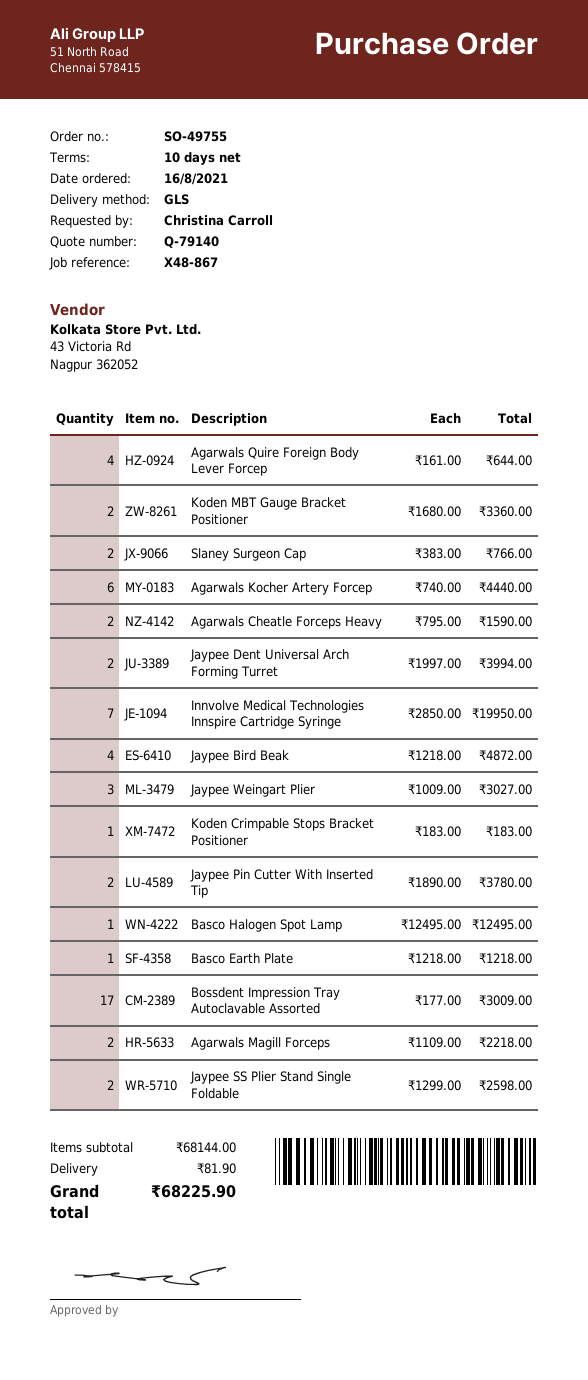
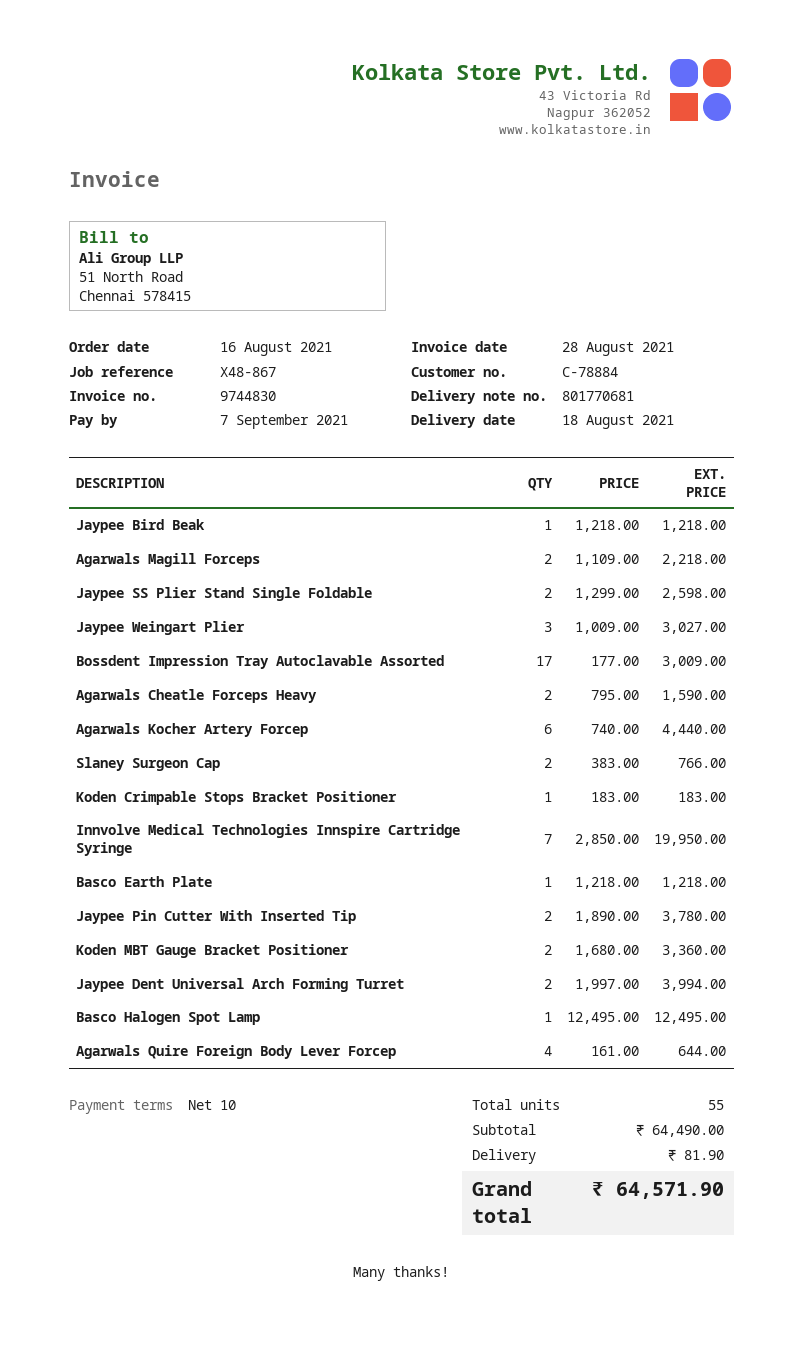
Jaypee Bird Beak: 4 x 1218.00 = 4872.00 -> 1 x 1218.00 = 1218.00
subtotal: 68144.00 -> 64490.00
total: 68225.90 -> 64571.90

